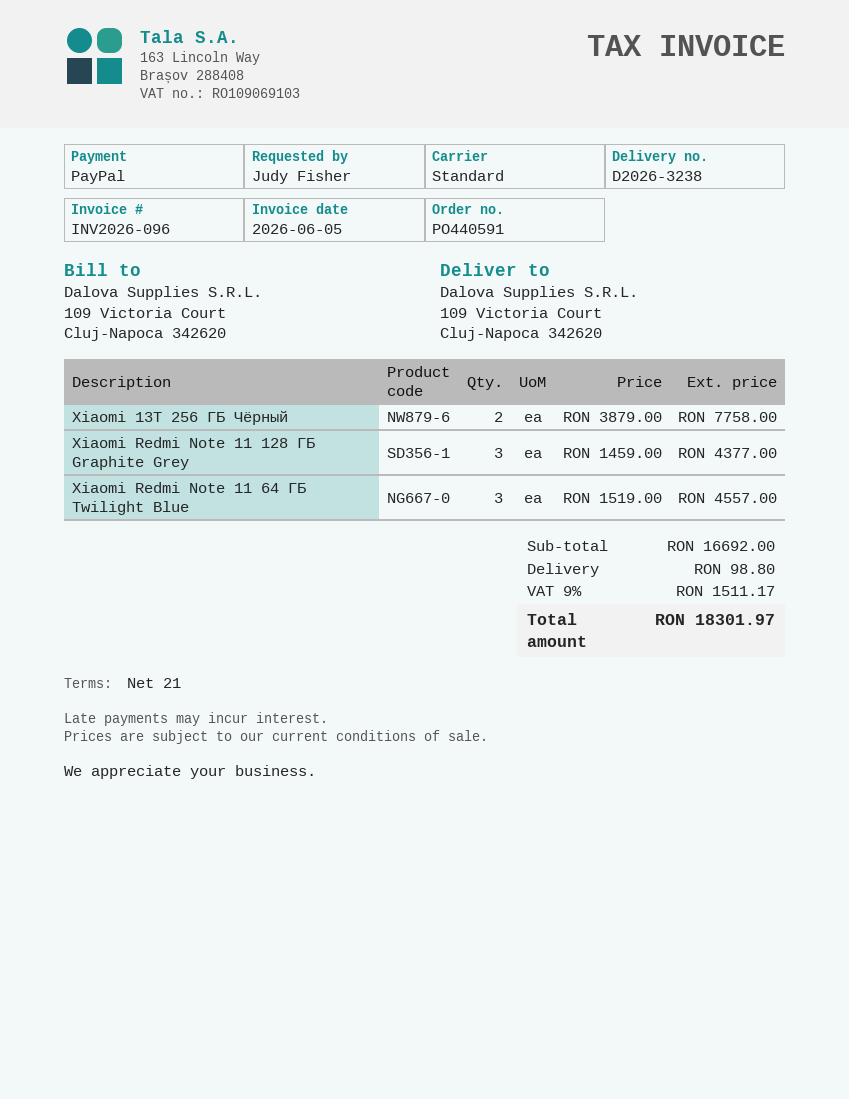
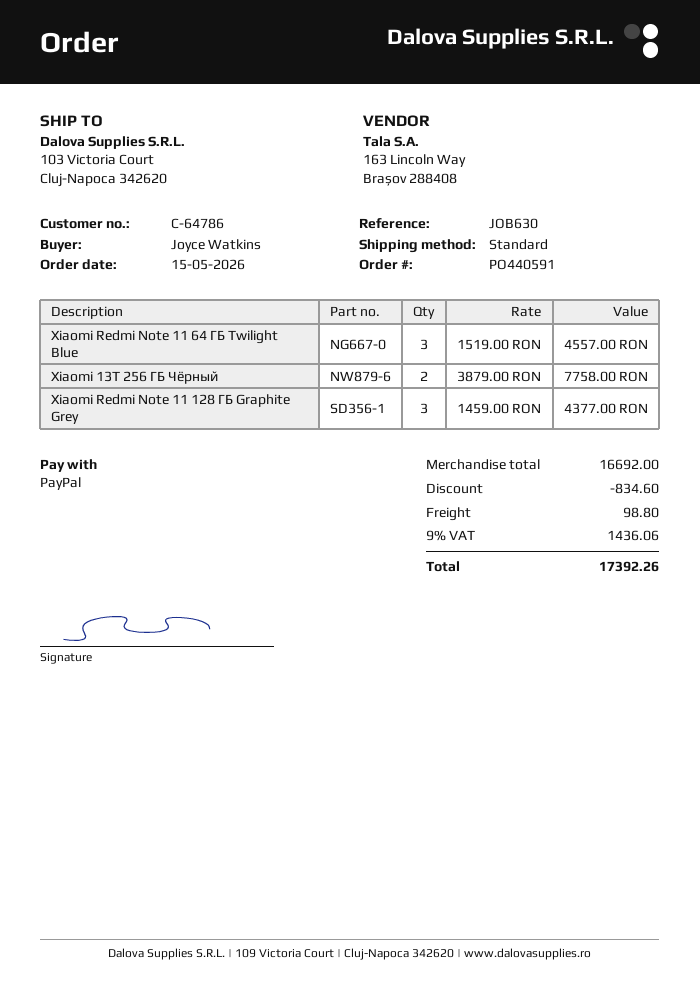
ordered by: Judy Fisher -> Joyce Watkins
ship to: 109 Victoria Court, Cluj-Napoca 342620 -> 103 Victoria Court, Cluj-Napoca 342620
discount: none -> 834.60
tax: 9% = 1511.17 -> 9% = 1436.06
total: 18301.97 -> 17392.26

